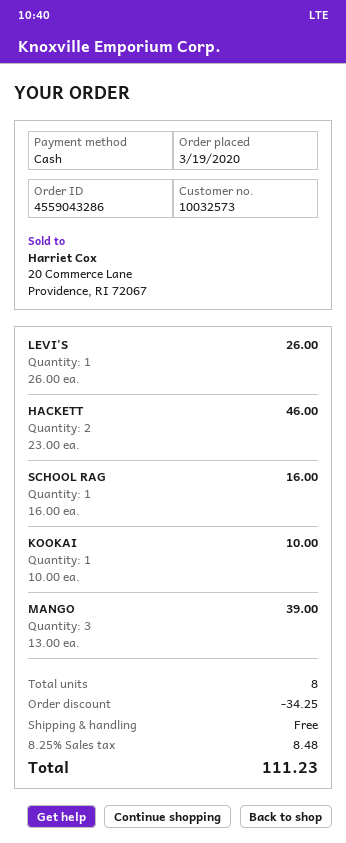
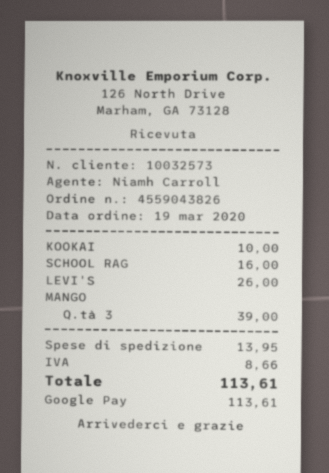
order number: 4559043286 -> 4559043826
payment method: cash -> Google Pay
HACKETT: 2 for 46.00 -> none
discount: 34.25 -> none
shipping: 0.00 -> 13.95
tax: 8.48 -> 8.66
total: 111.23 -> 113.61

